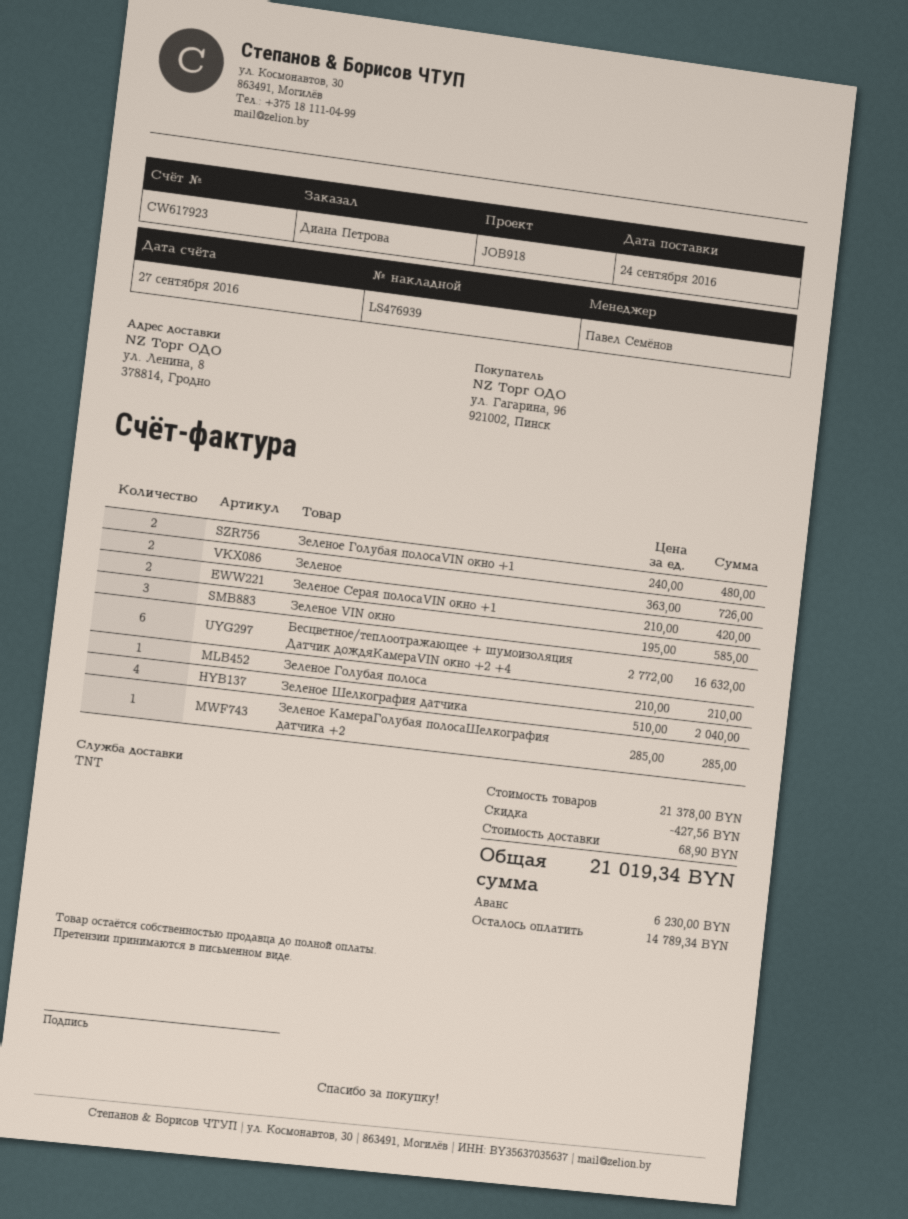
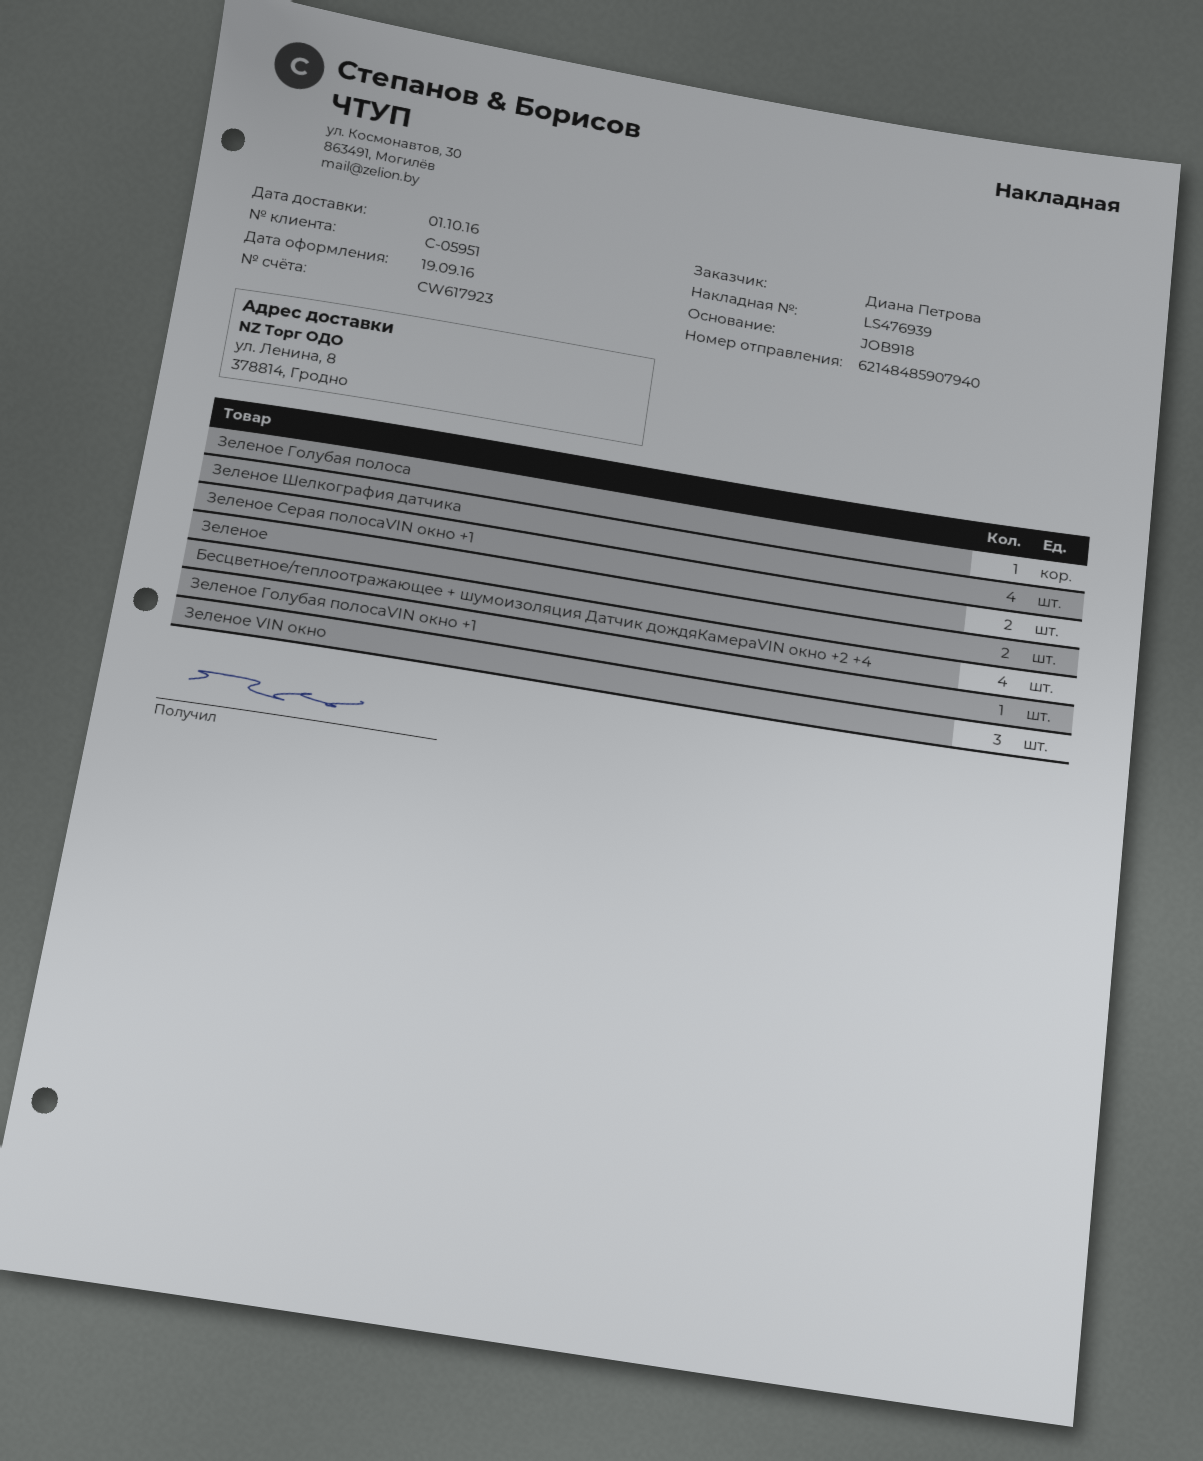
delivery date: 2016-09-24 -> 2016-10-01
Зеленое Голубая полосаVIN окно +1: 2 -> 1
Бесцветное/теплоотражающее + шумоизоляция Датчик дождяКамераVIN окно +2 +4: 6 -> 4
Зеленое КамераГолубая полосаШелкография датчика +2: 1 -> none

